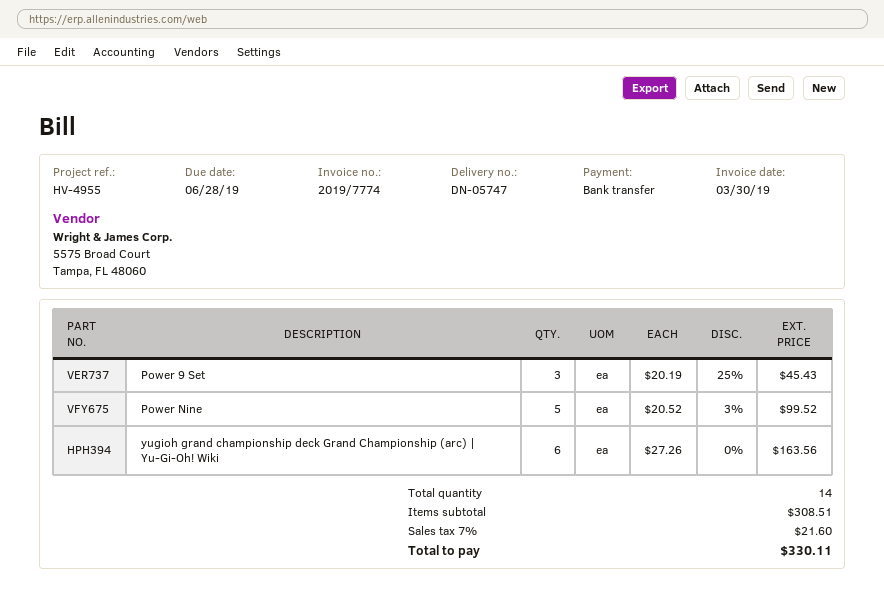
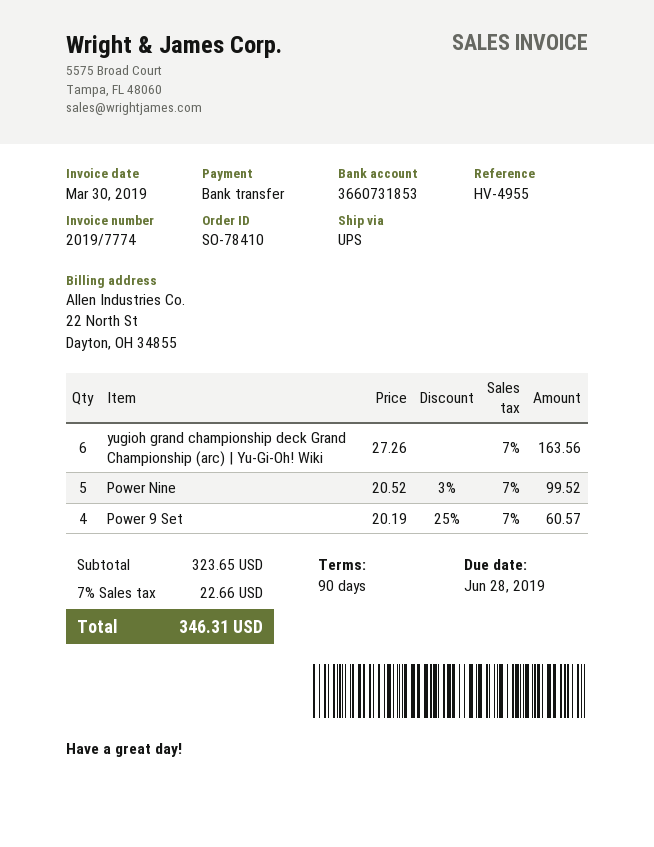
Power 9 Set: 3 x 20.19 - 25% = 45.43 -> 4 x 20.19 - 25% = 60.57
subtotal: 308.51 -> 323.65
tax: 7% = 21.60 -> 7% = 22.66
total: 330.11 -> 346.31

